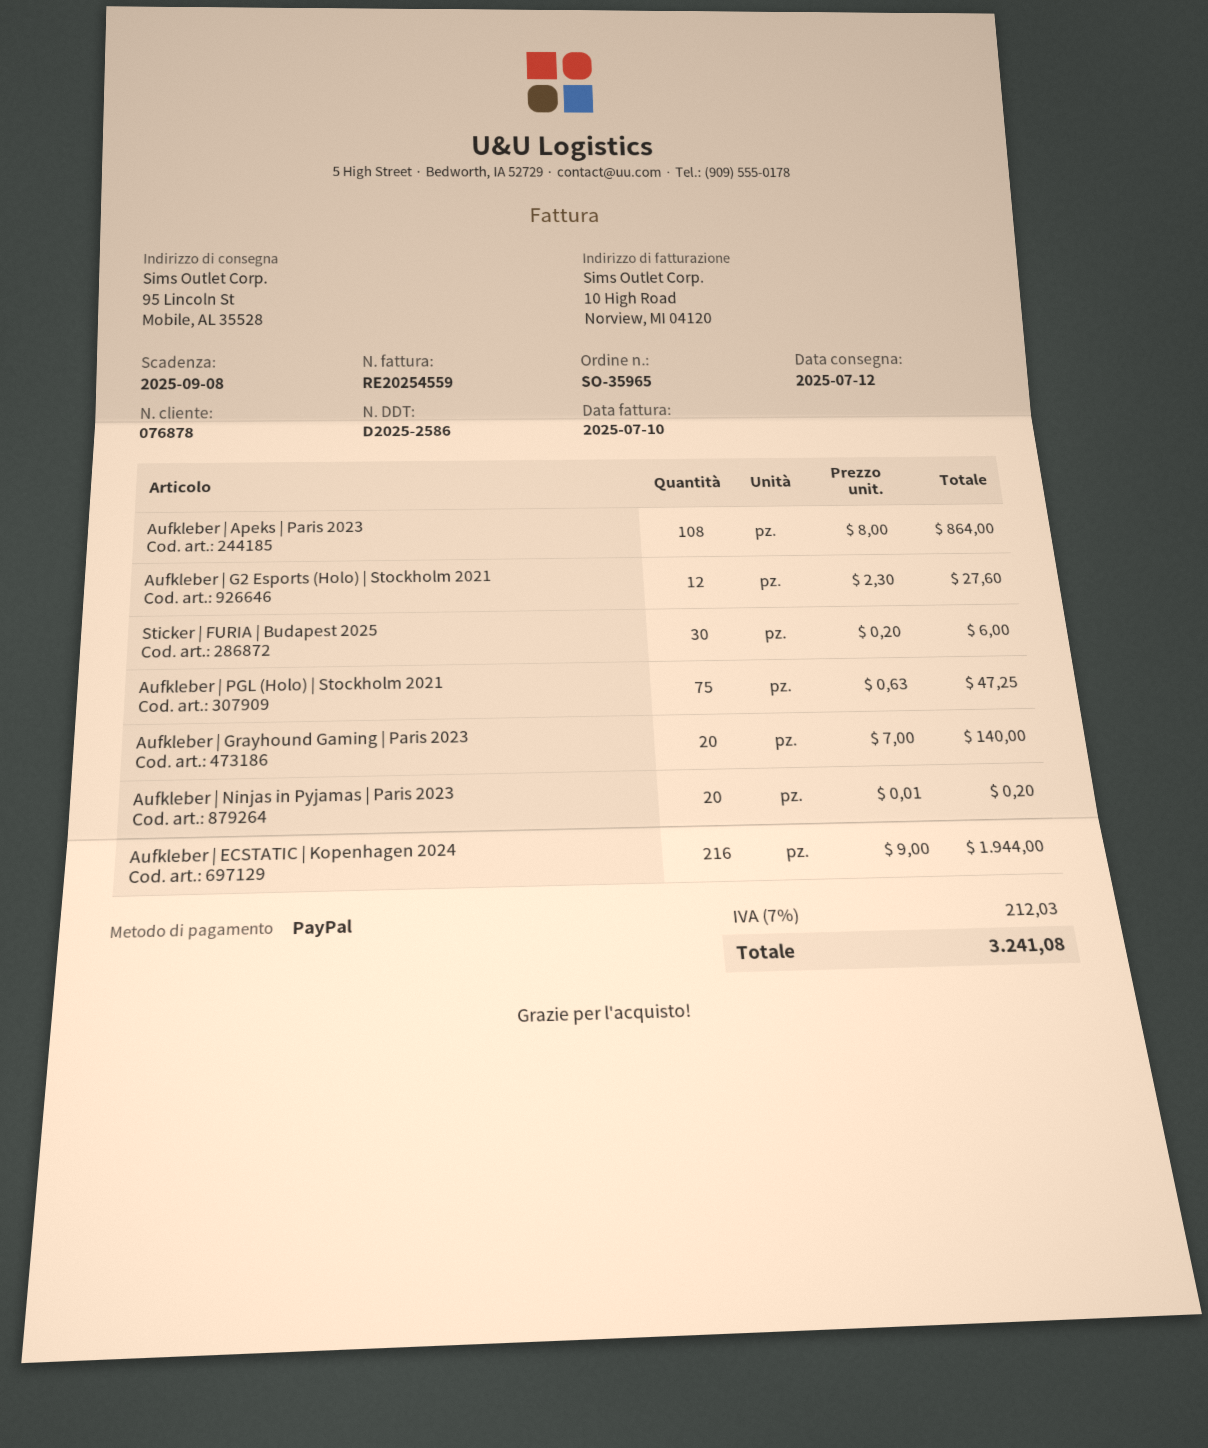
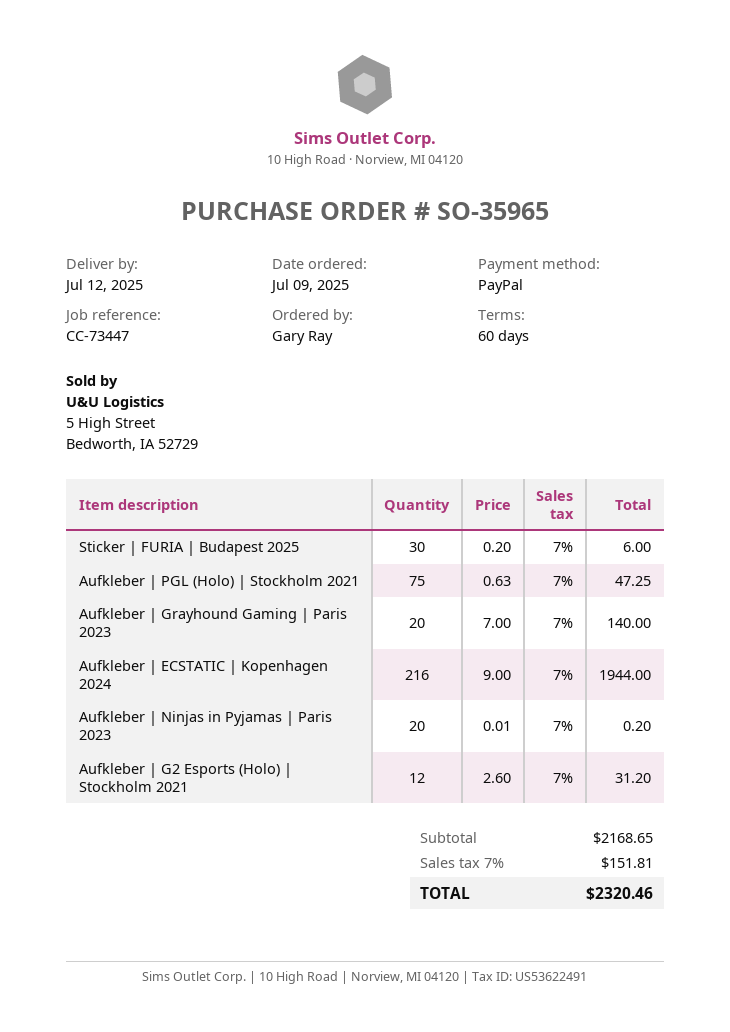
Aufkleber | Apeks | Paris 2023: 108 x 8.00 = 864.00 -> none
Aufkleber | G2 Esports (Holo) | Stockholm 2021: 12 x 2.30 = 27.60 -> 12 x 2.60 = 31.20
tax: 7% = 212.03 -> 7% = 151.81
total: 3241.08 -> 2320.46

